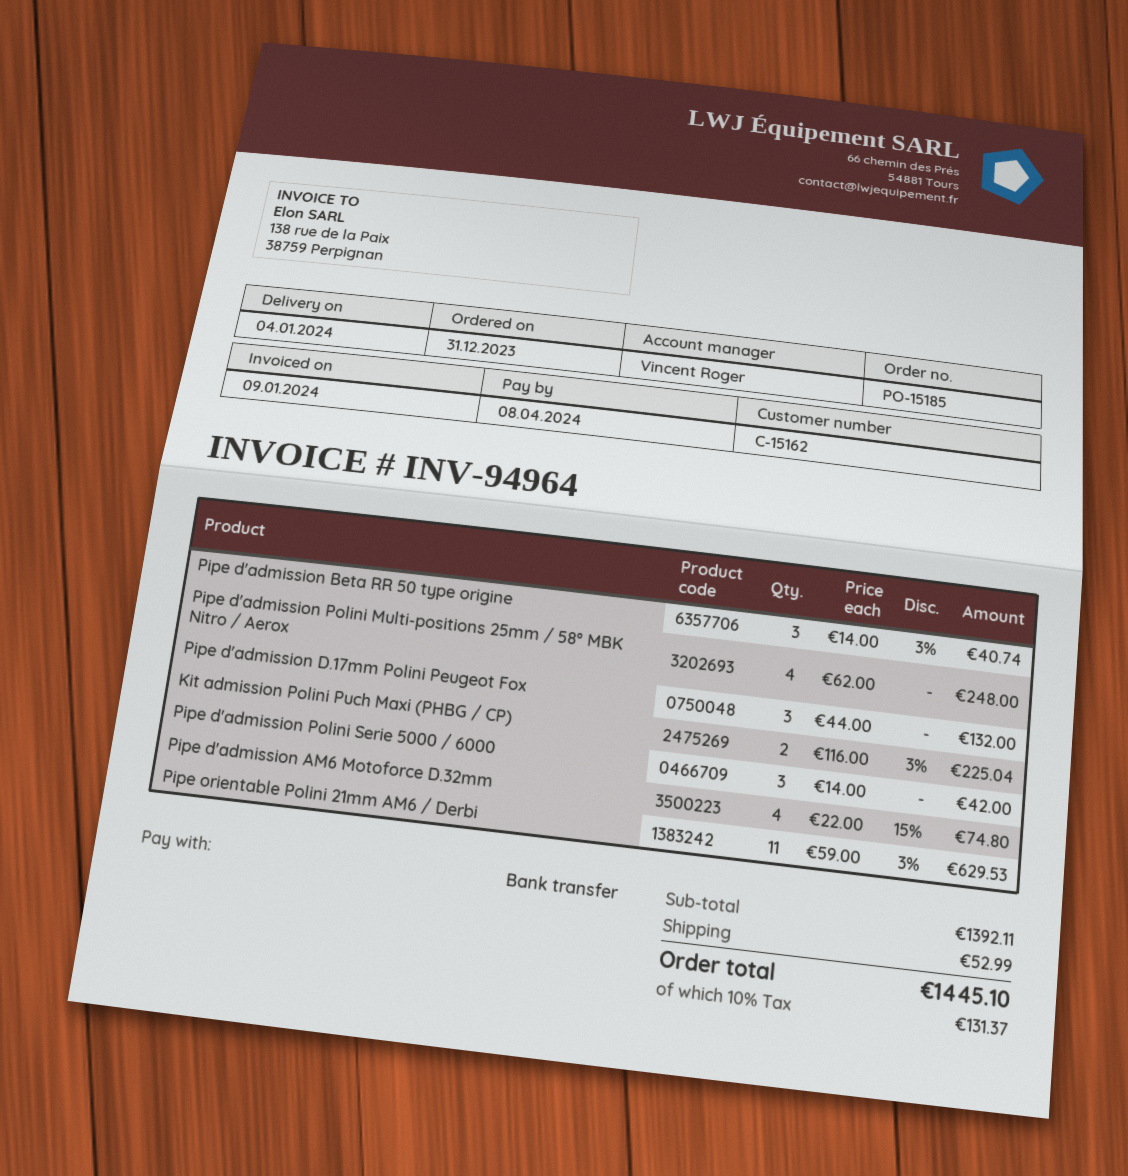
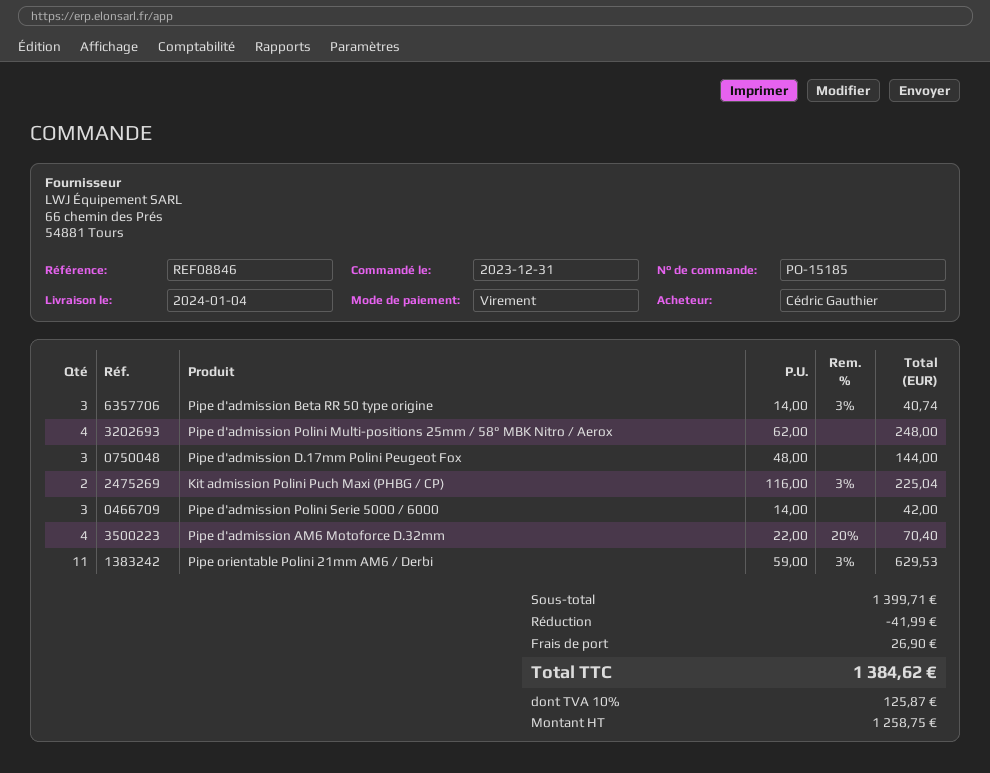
Pipe d'admission D.17mm Polini Peugeot Fox: 3 x 44.00 = 132.00 -> 3 x 48.00 = 144.00
Pipe d'admission AM6 Motoforce D.32mm: 4 x 22.00 - 15% = 74.80 -> 4 x 22.00 - 20% = 70.40
subtotal: 1392.11 -> 1399.71
discount: none -> 41.99
shipping: 52.99 -> 26.90
tax: 10% = 131.37 -> 10% = 125.87
total: 1445.10 -> 1384.62

